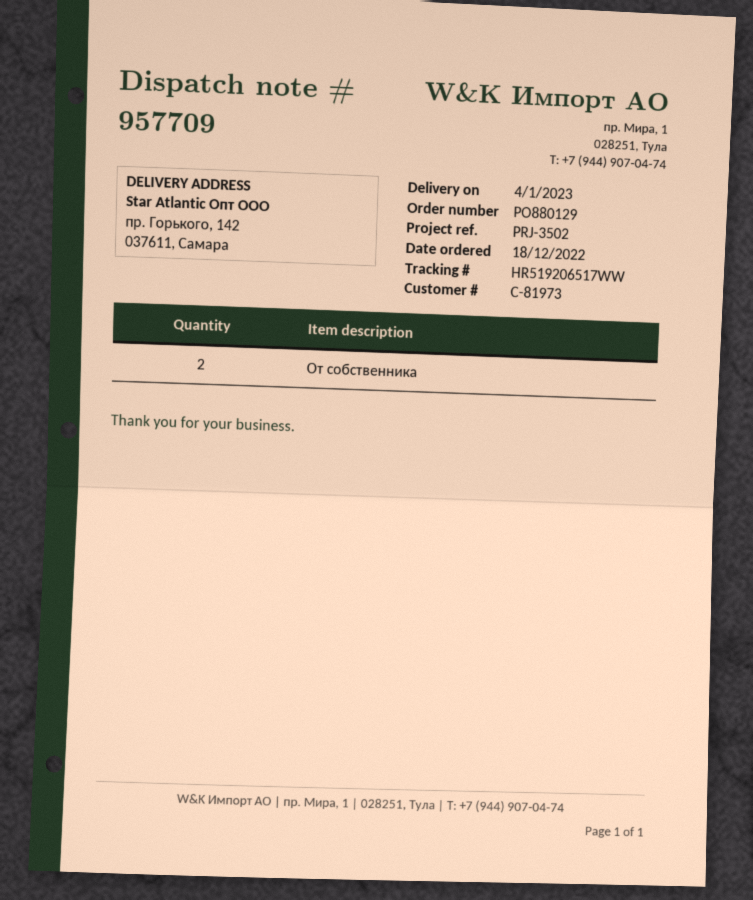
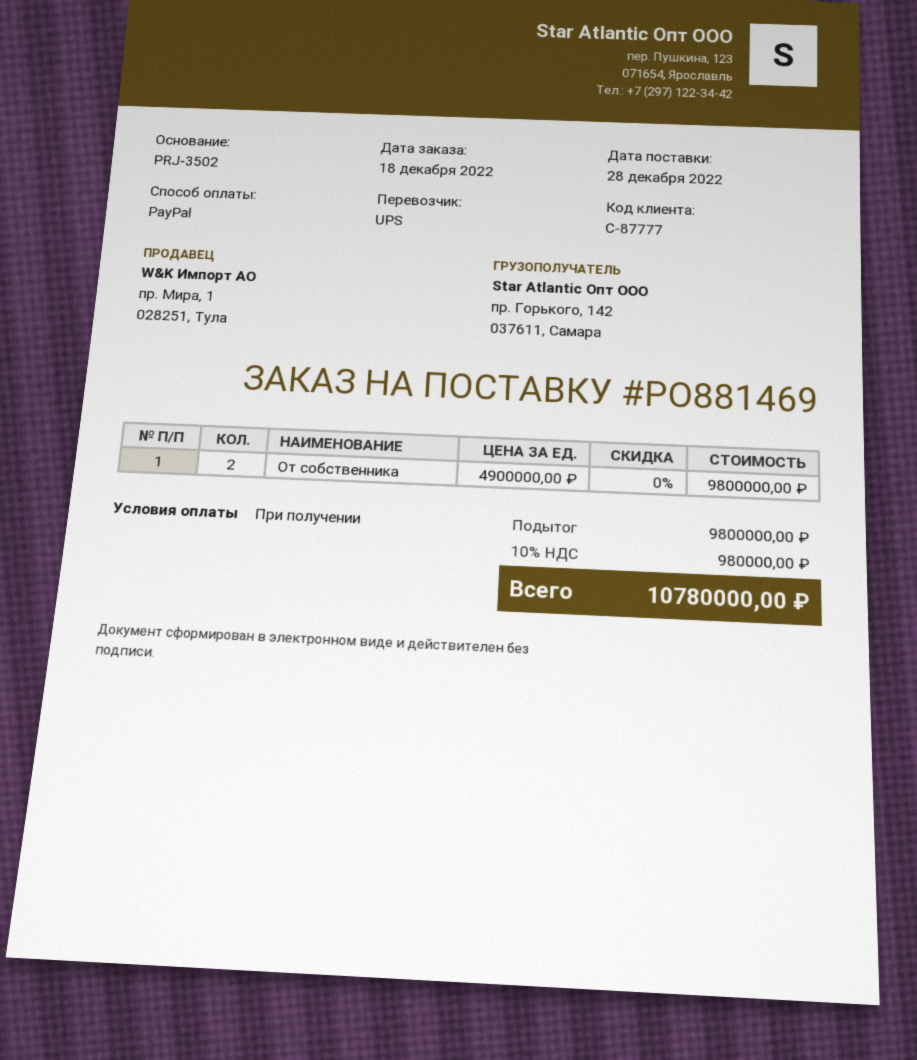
order number: PO880129 -> PO881469
delivery date: 2023-01-04 -> 2022-12-28
customer number: C-81973 -> C-87777

